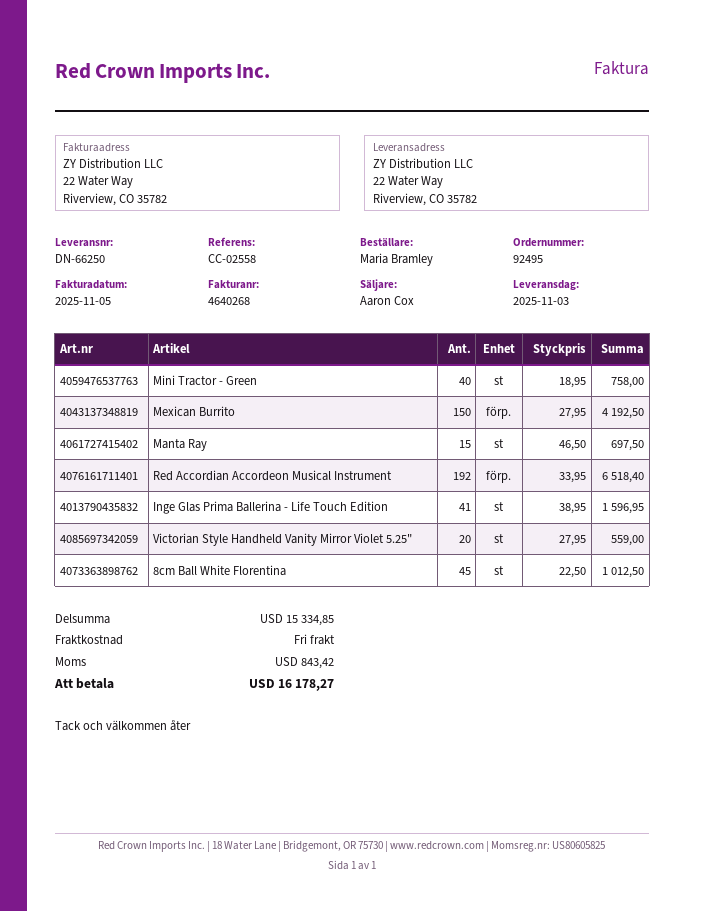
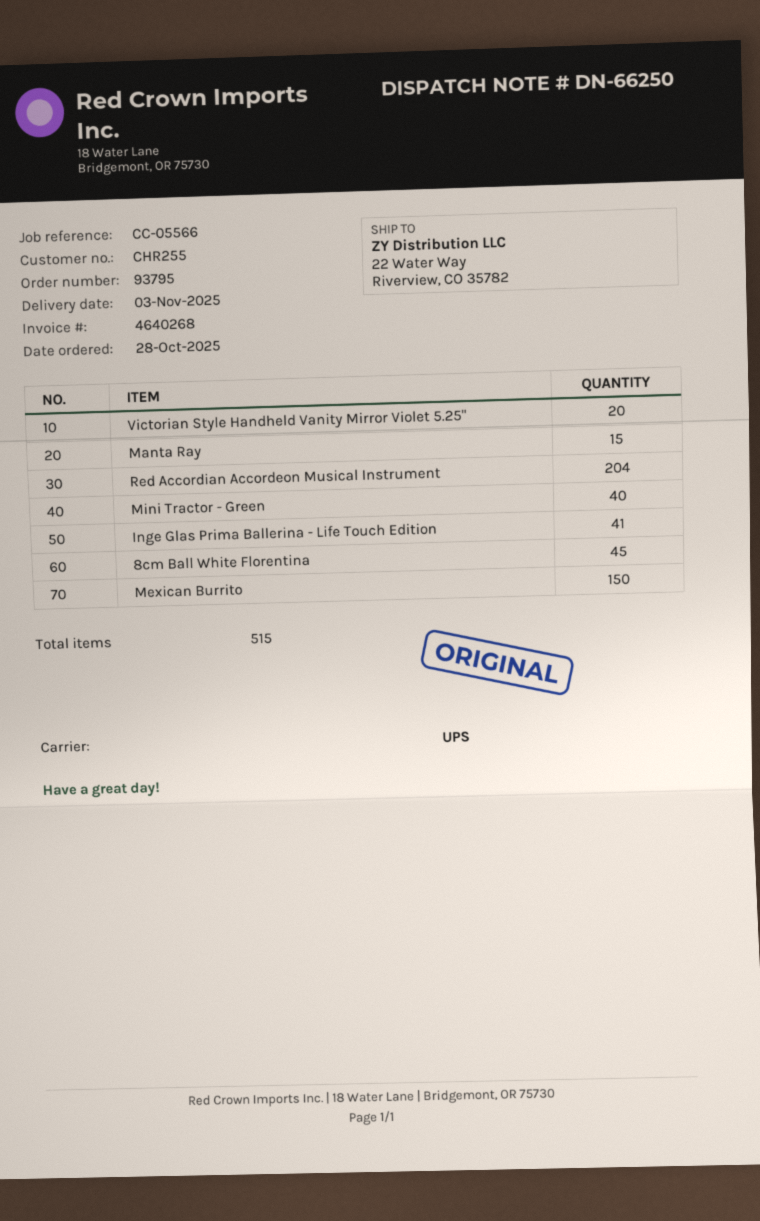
order number: 92495 -> 93795
reference: CC-02558 -> CC-05566
Red Accordian Accordeon Musical Instrument: 192 -> 204

